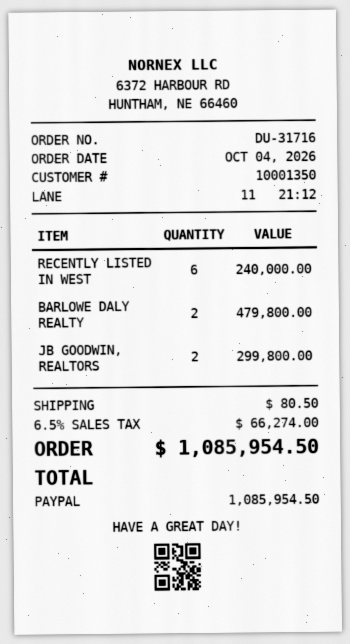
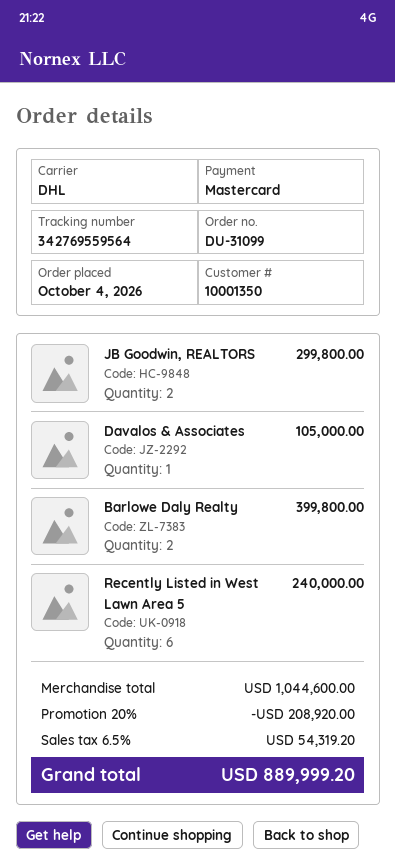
order number: DU-31716 -> DU-31099
payment method: PayPal -> Mastercard
BARLOWE DALY REALTY: 2 for 479800.00 -> 2 for 399800.00
Davalos & Associates: none -> 1 for 105000.00
discount: none -> 20% = 208920.00
shipping: 80.50 -> none
tax: 6.5% = 66274.00 -> 6.5% = 54319.20
total: 1085954.50 -> 889999.20

